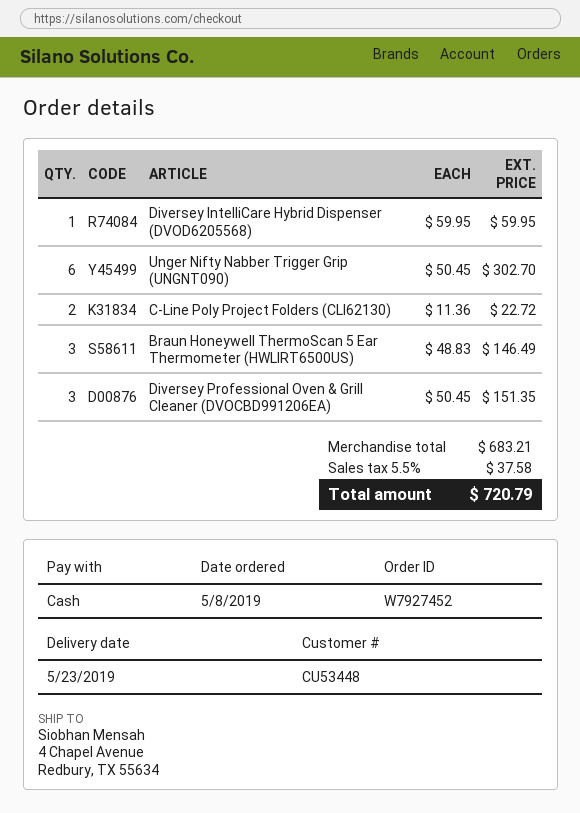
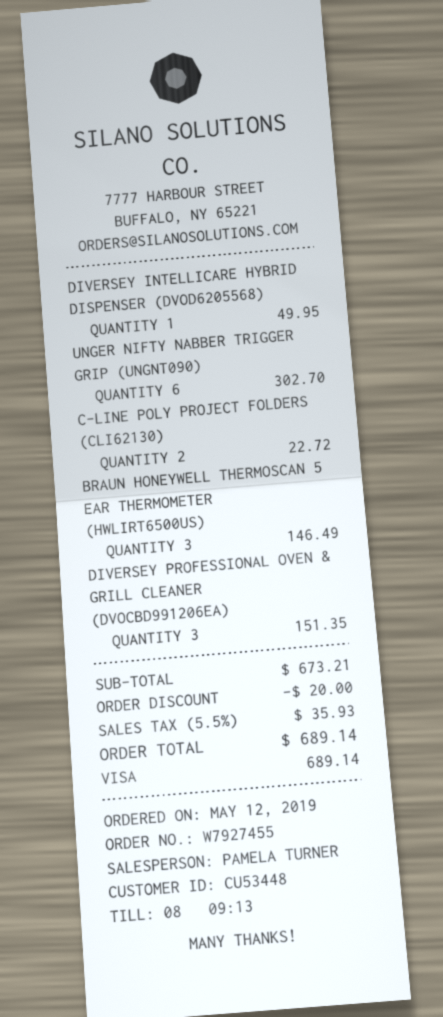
order number: W7927452 -> W7927455
order date: 2019-05-08 -> 2019-05-12
payment method: cash -> Visa
Diversey IntelliCare Hybrid Dispenser (DVOD6205568): 1 for 59.95 -> 1 for 49.95
subtotal: 683.21 -> 673.21
discount: none -> 20.00
tax: 5.5% = 37.58 -> 5.5% = 35.93
total: 720.79 -> 689.14

